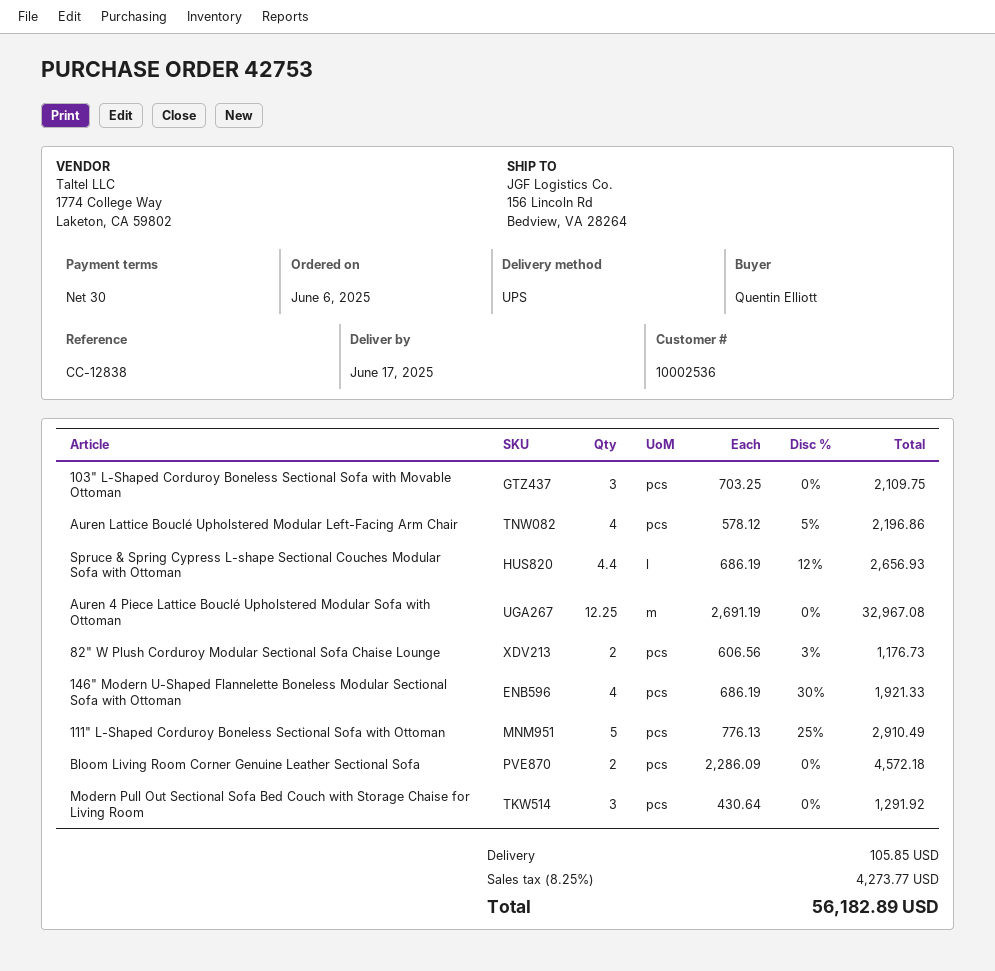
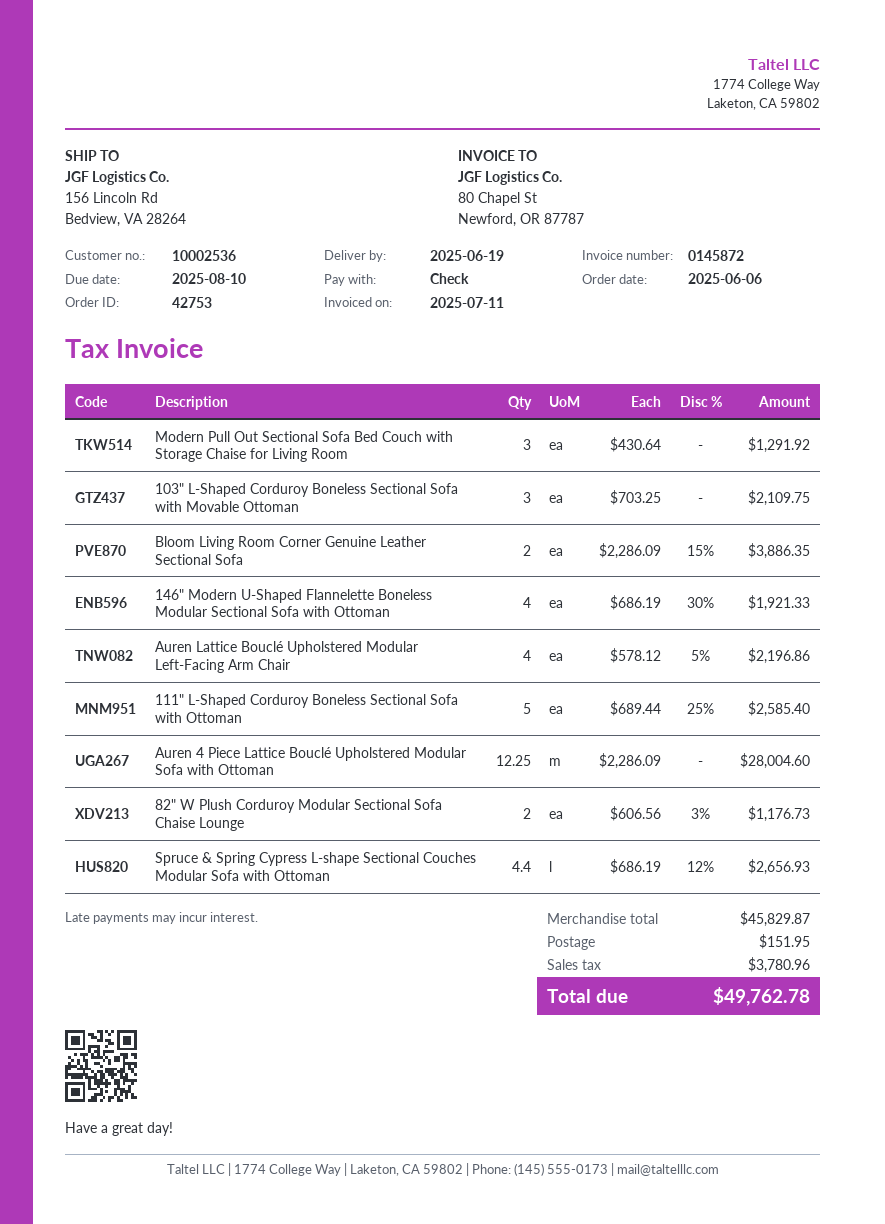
delivery date: 2025-06-17 -> 2025-06-19
Auren 4 Piece Lattice Bouclé Upholstered Modular Sofa with Ottoman: 12.25 x 2691.19 = 32967.08 -> 12.25 x 2286.09 = 28004.60
111" L-Shaped Corduroy Boneless Sectional Sofa with Ottoman: 5 x 776.13 - 25% = 2910.49 -> 5 x 689.44 - 25% = 2585.40
Bloom Living Room Corner Genuine Leather Sectional Sofa: 2 x 2286.09 = 4572.18 -> 2 x 2286.09 - 15% = 3886.35
shipping: 105.85 -> 151.95
tax: 4273.77 -> 3780.96
total: 56182.89 -> 49762.78

